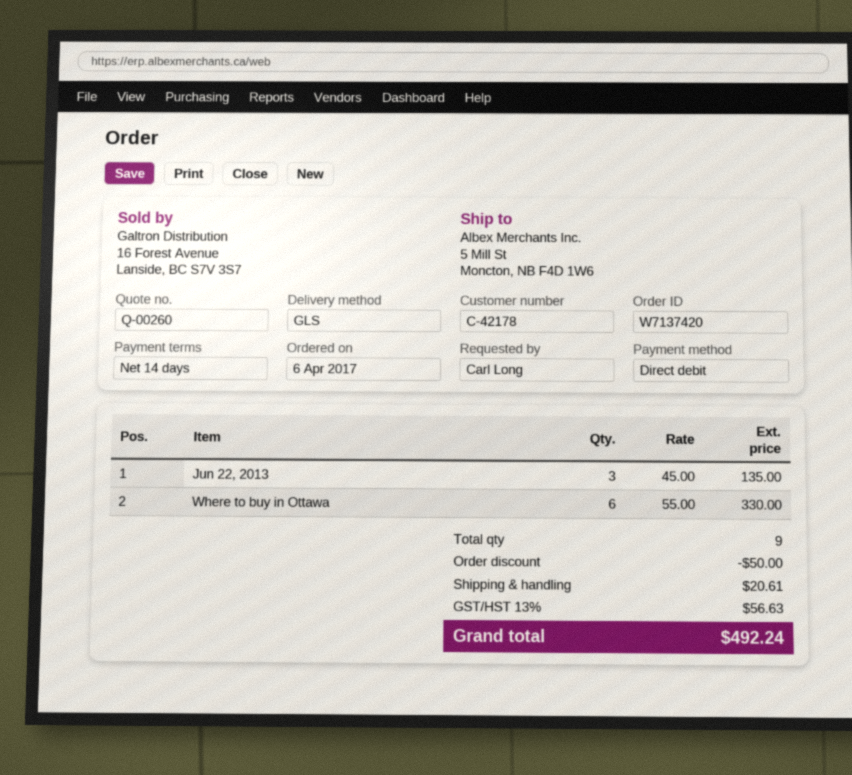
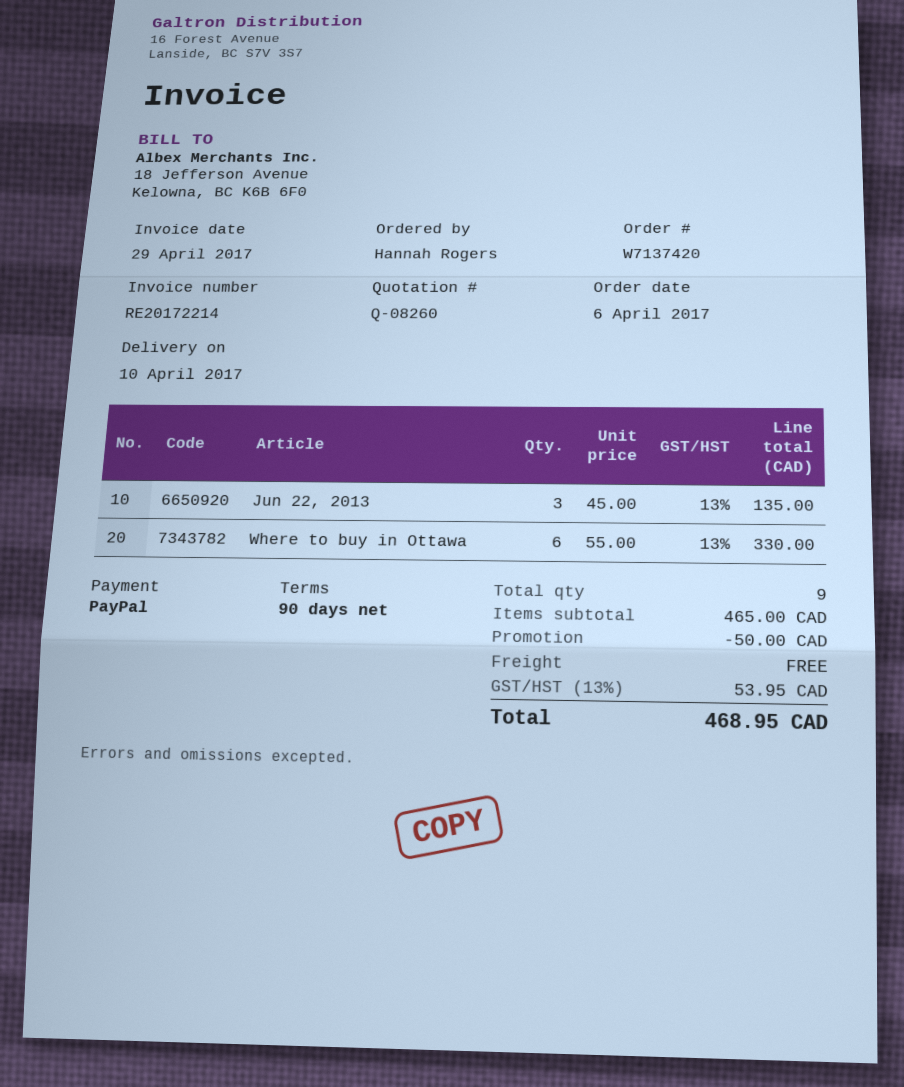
quote number: Q-00260 -> Q-08260
payment terms: 14 days -> 90 days
ordered by: Carl Long -> Hannah Rogers
payment method: direct debit -> PayPal
shipping: 20.61 -> 0.00
tax: 13% = 56.63 -> 13% = 53.95
total: 492.24 -> 468.95

